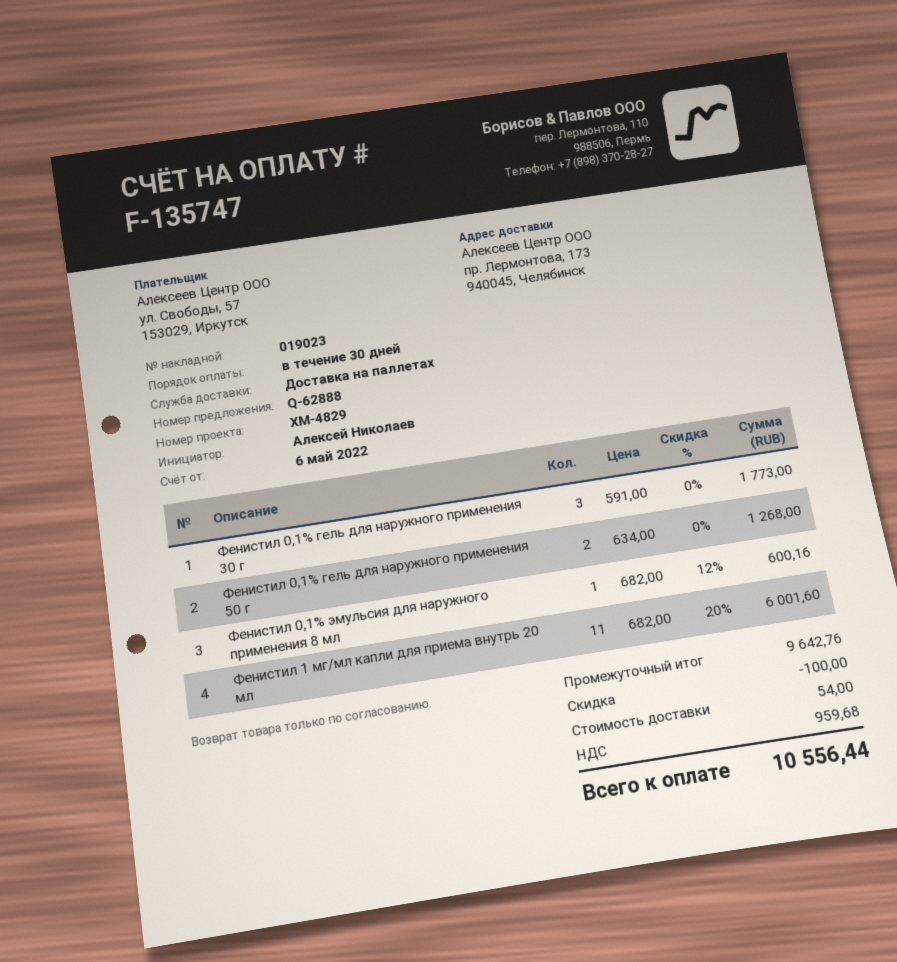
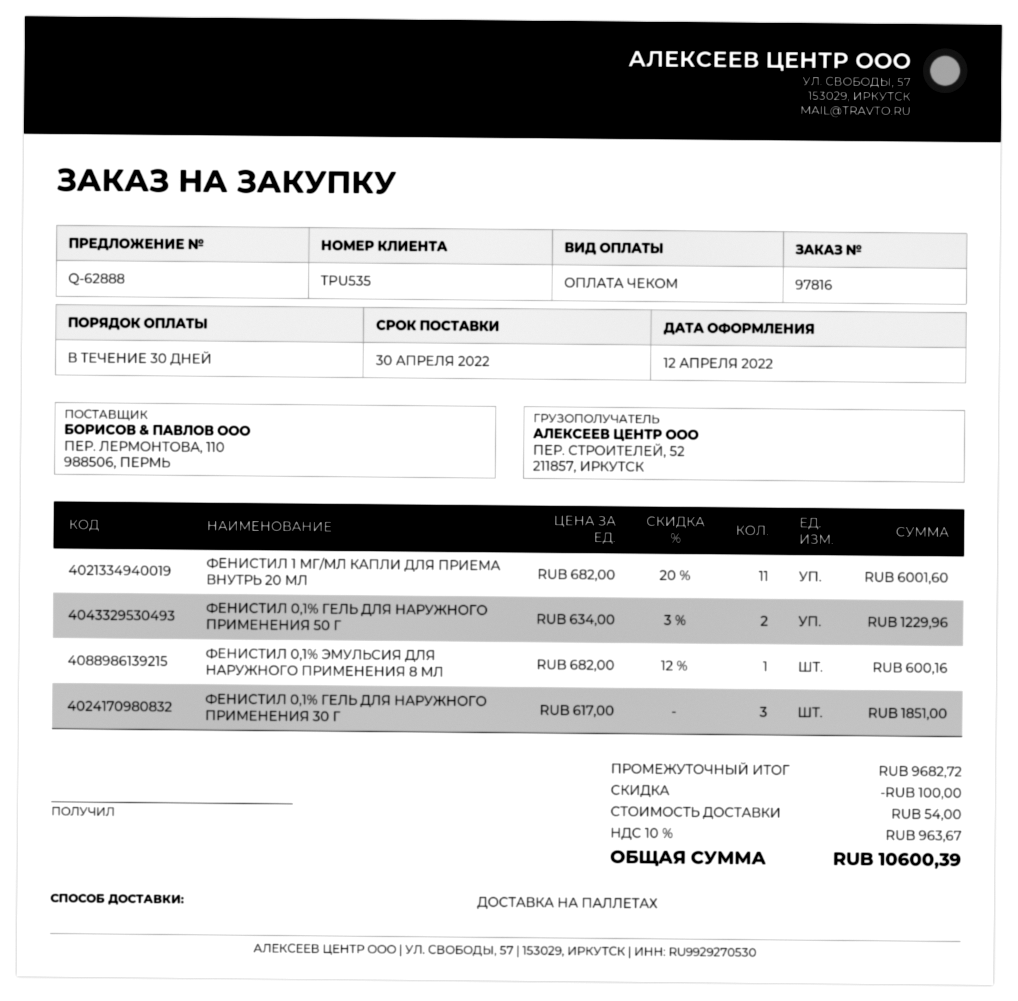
ship to: пр. Лермонтова, 173, 940045, Челябинск -> ПЕР. СТРОИТЕЛЕЙ, 52, 211857, ИРКУТСК
Фенистил 0,1% гель для наружного применения 30 г: 3 x 591.00 = 1773.00 -> 3 x 617.00 = 1851.00
Фенистил 0,1% гель для наружного применения 50 г: 2 x 634.00 = 1268.00 -> 2 x 634.00 - 3% = 1229.96
subtotal: 9642.76 -> 9682.72
tax: 959.68 -> 963.67
total: 10556.44 -> 10600.39

